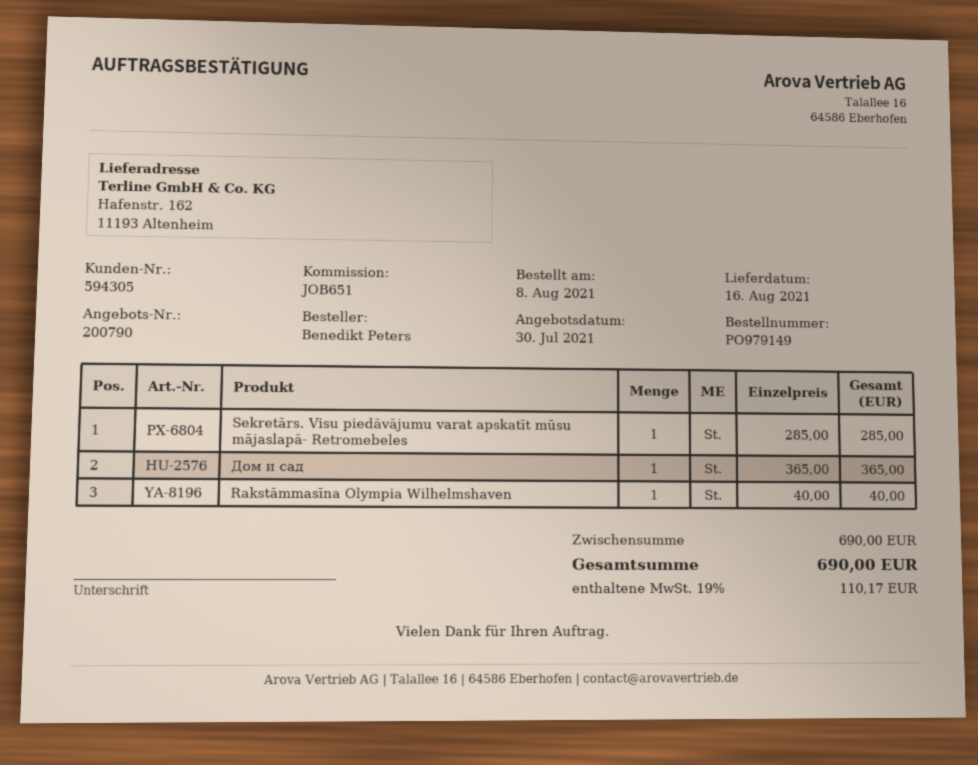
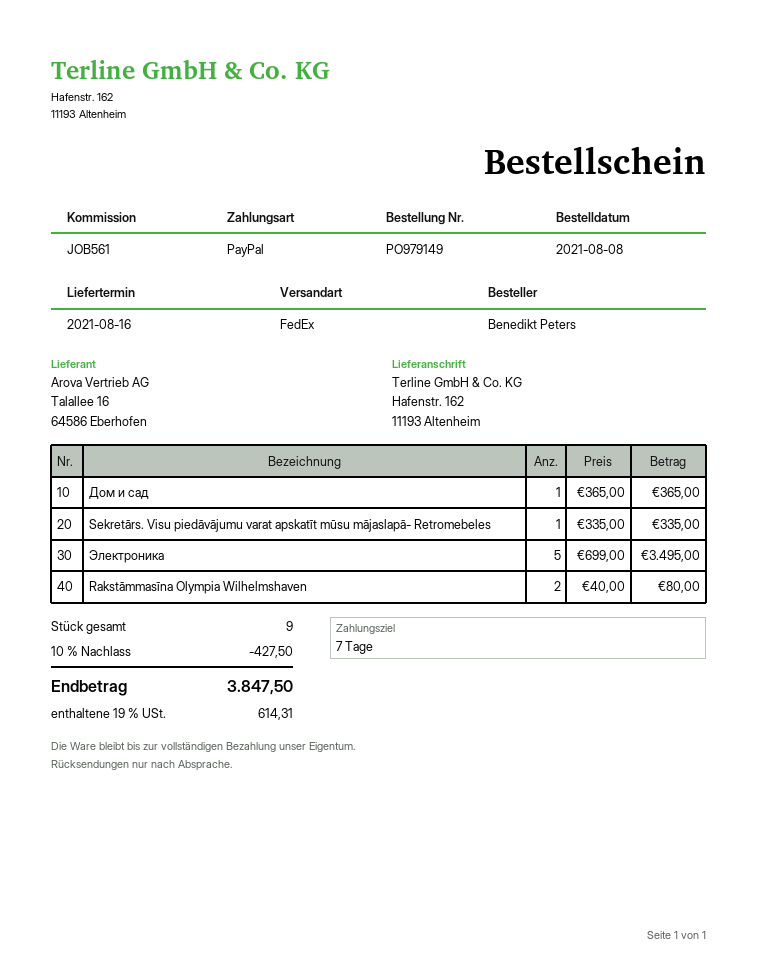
reference: JOB651 -> JOB561
Sekretārs. Visu piedāvājumu varat apskatīt mūsu mājaslapā- Retromebeles: 1 x 285.00 = 285.00 -> 1 x 335.00 = 335.00
Rakstāmmasīna Olympia Wilhelmshaven: 1 x 40.00 = 40.00 -> 2 x 40.00 = 80.00
Электроника: none -> 5 x 699.00 = 3495.00
discount: none -> 10% = 427.50
tax: 19% = 110.17 -> 19% = 614.31
total: 690.00 -> 3847.50

